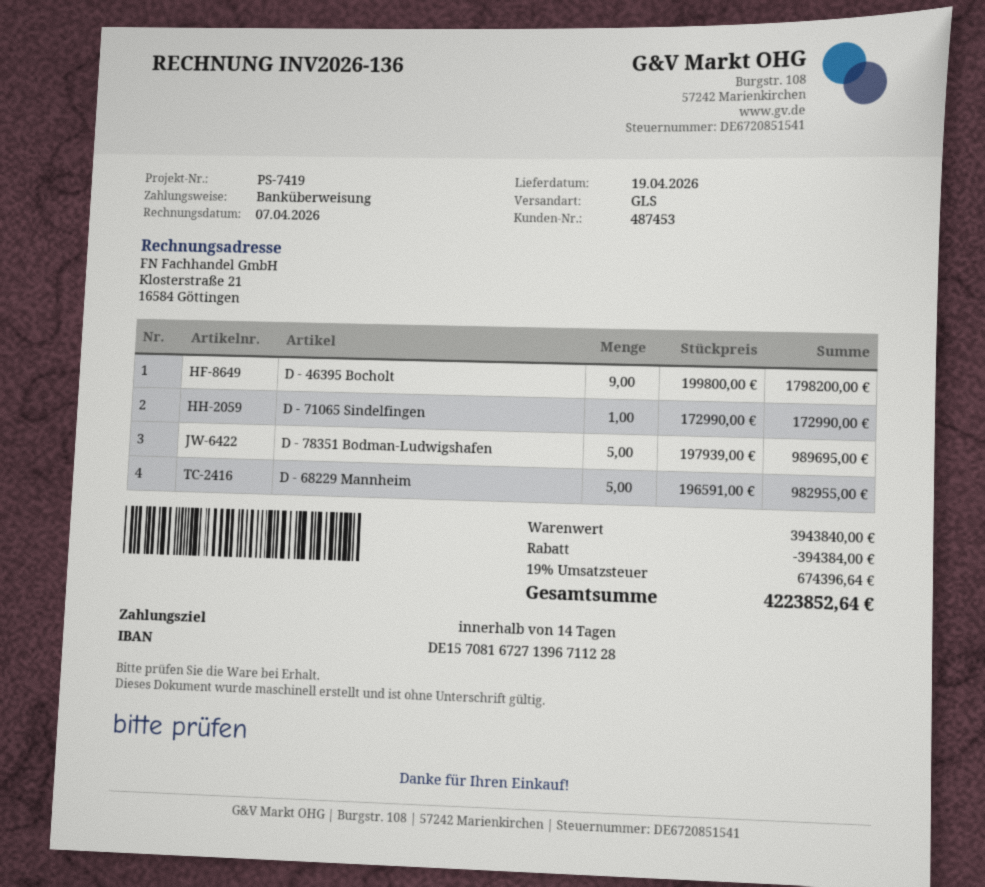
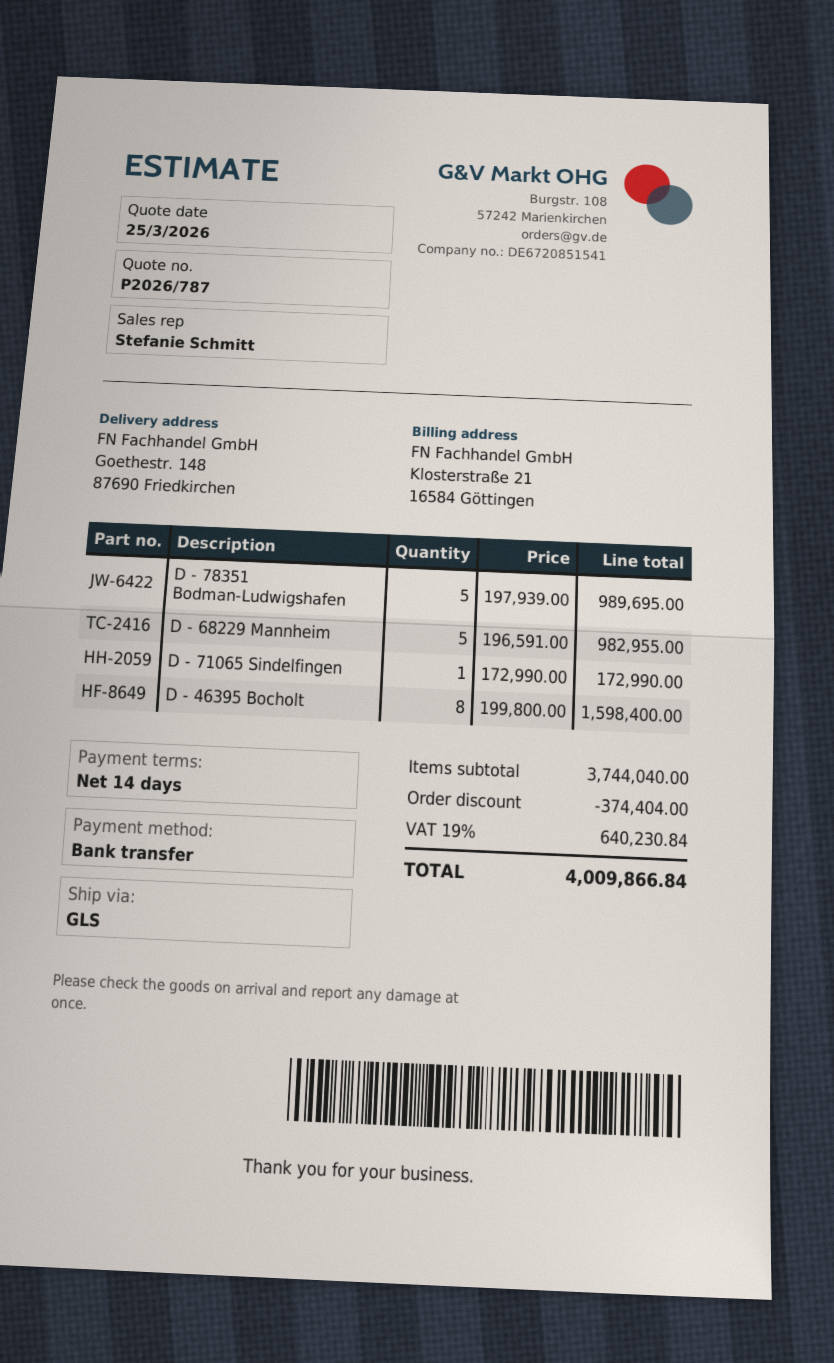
D - 46395 Bocholt: 9 x 199800.00 = 1798200.00 -> 8 x 199800.00 = 1598400.00
subtotal: 3943840.00 -> 3744040.00
discount: 394384.00 -> 374404.00
tax: 19% = 674396.64 -> 19% = 640230.84
total: 4223852.64 -> 4009866.84

